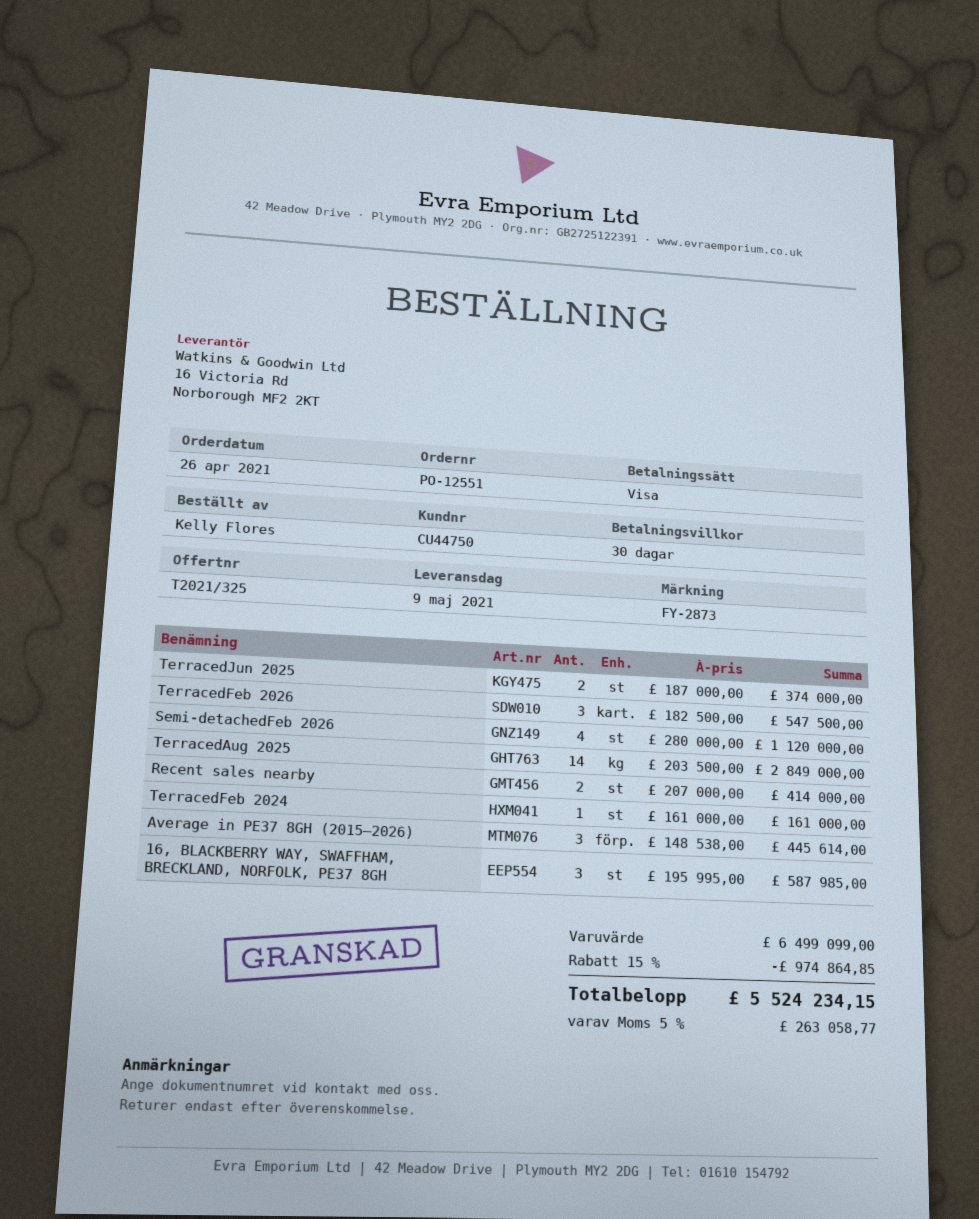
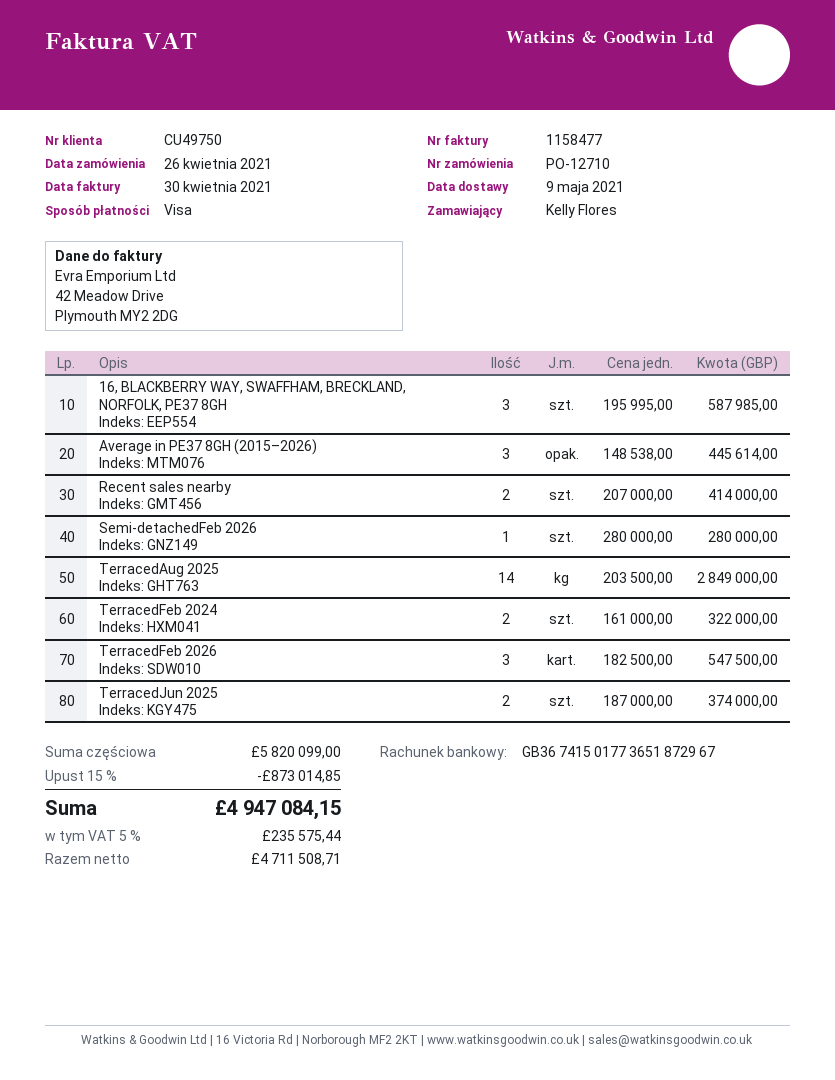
order number: PO-12551 -> PO-12710
customer number: CU44750 -> CU49750
Semi-detachedFeb 2026: 4 x 280000.00 = 1120000.00 -> 1 x 280000.00 = 280000.00
TerracedFeb 2024: 1 x 161000.00 = 161000.00 -> 2 x 161000.00 = 322000.00
subtotal: 6499099.00 -> 5820099.00
discount: 15% = 974864.85 -> 15% = 873014.85
tax: 5% = 263058.77 -> 5% = 235575.44
total: 5524234.15 -> 4947084.15

